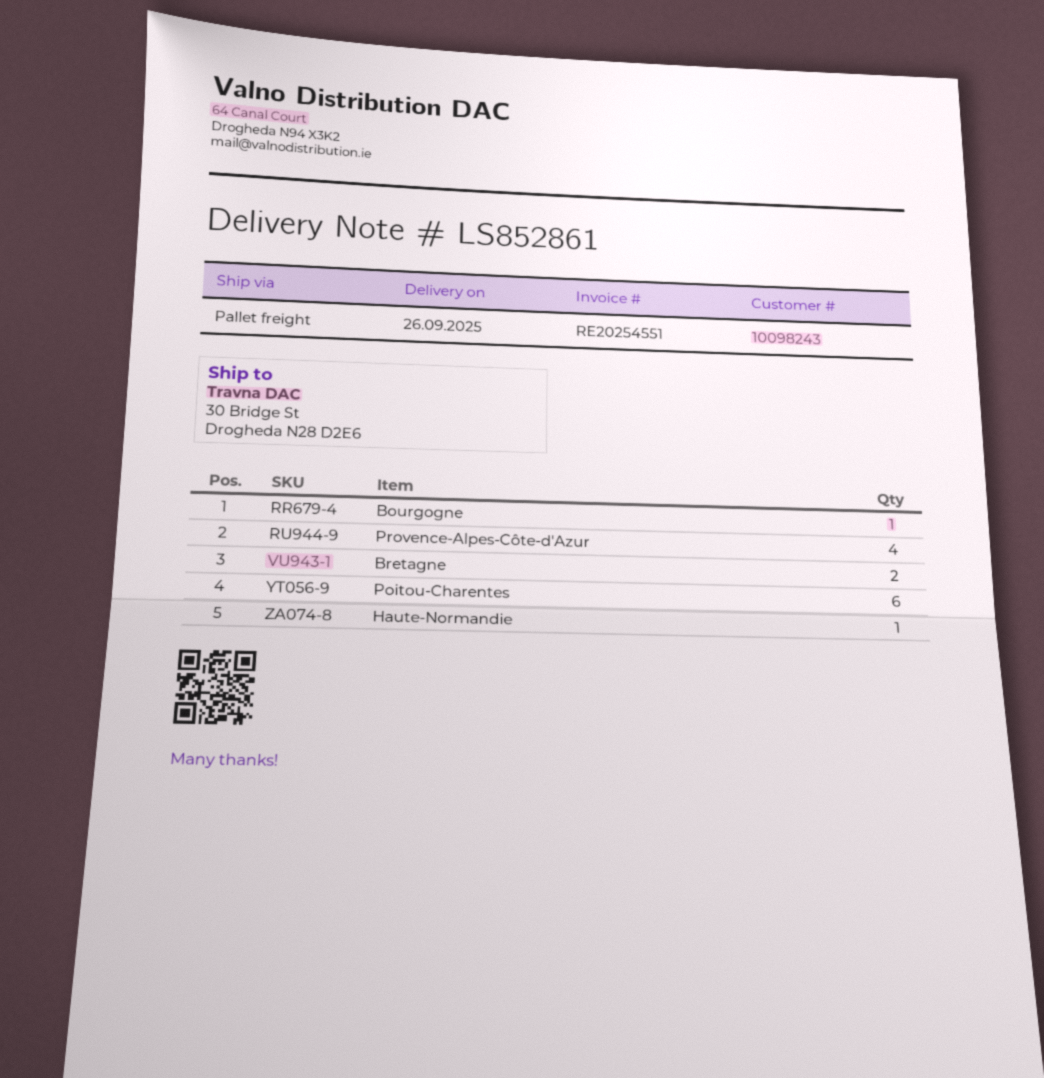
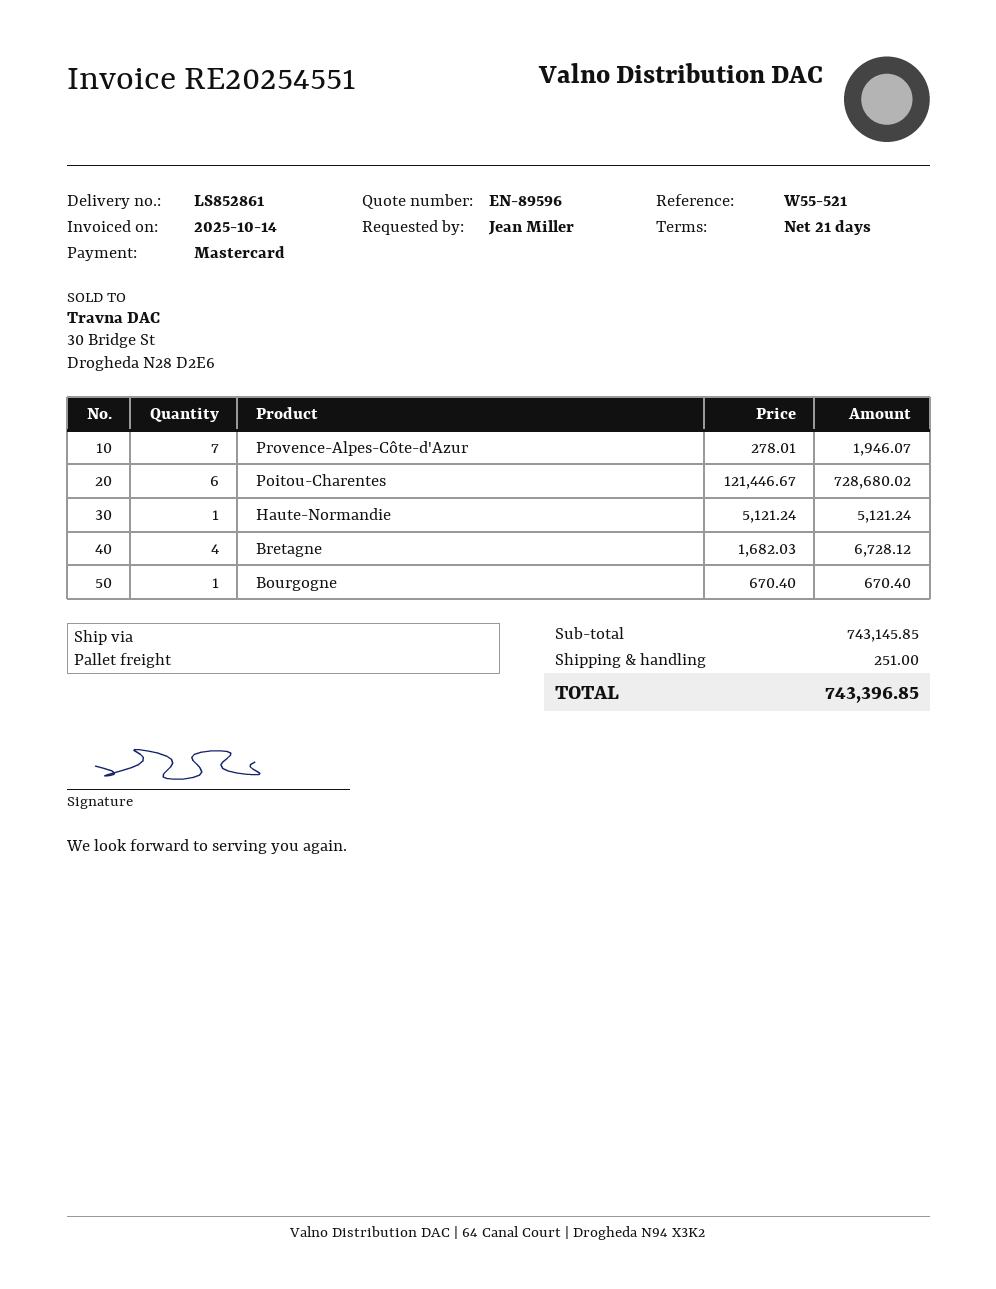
Provence-Alpes-Côte-d'Azur: 4 -> 7
Bretagne: 2 -> 4

